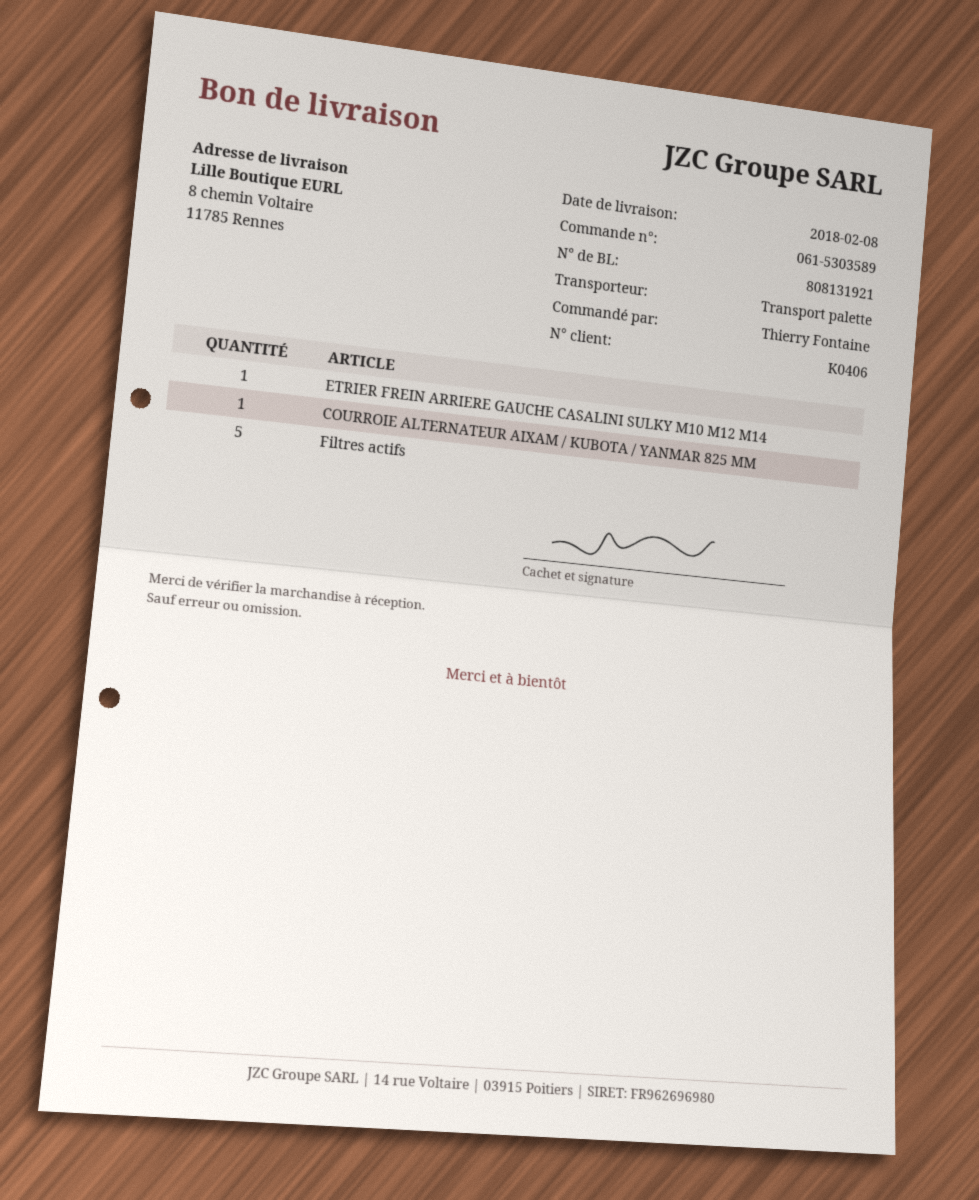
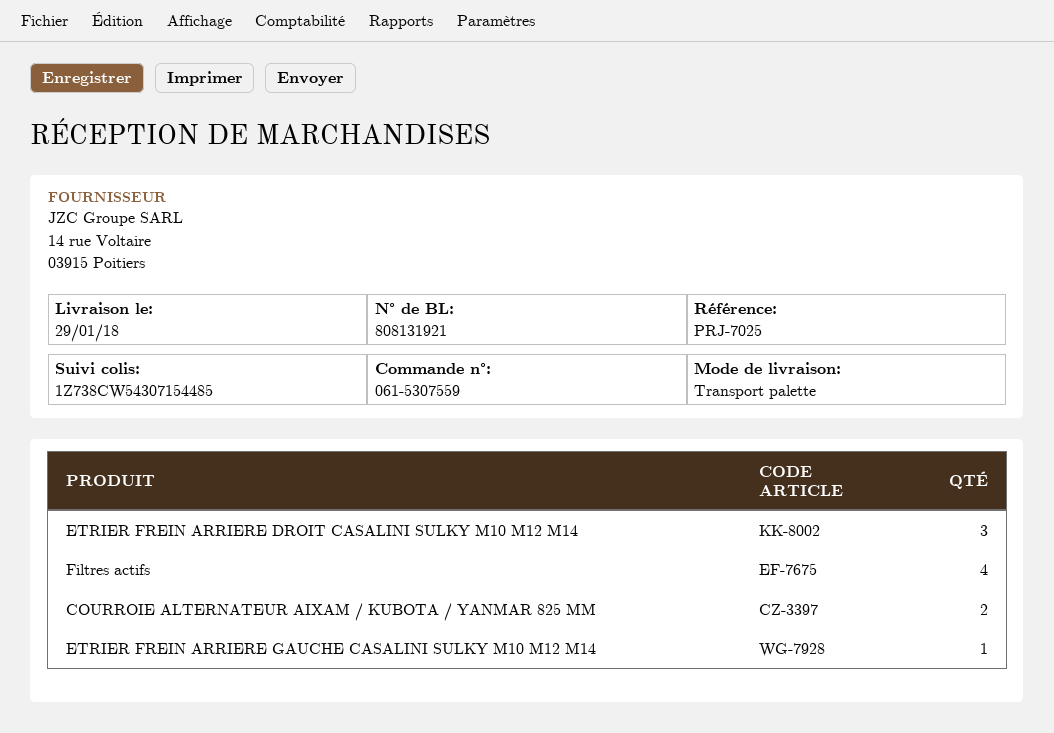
order number: 061-5303589 -> 061-5307559
delivery date: 2018-02-08 -> 2018-01-29
COURROIE ALTERNATEUR AIXAM / KUBOTA / YANMAR 825 MM: 1 -> 2
Filtres actifs: 5 -> 4
ETRIER FREIN ARRIERE DROIT CASALINI SULKY M10 M12 M14: none -> 3

